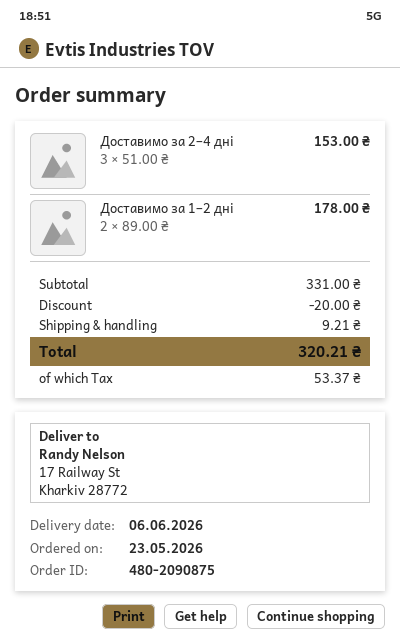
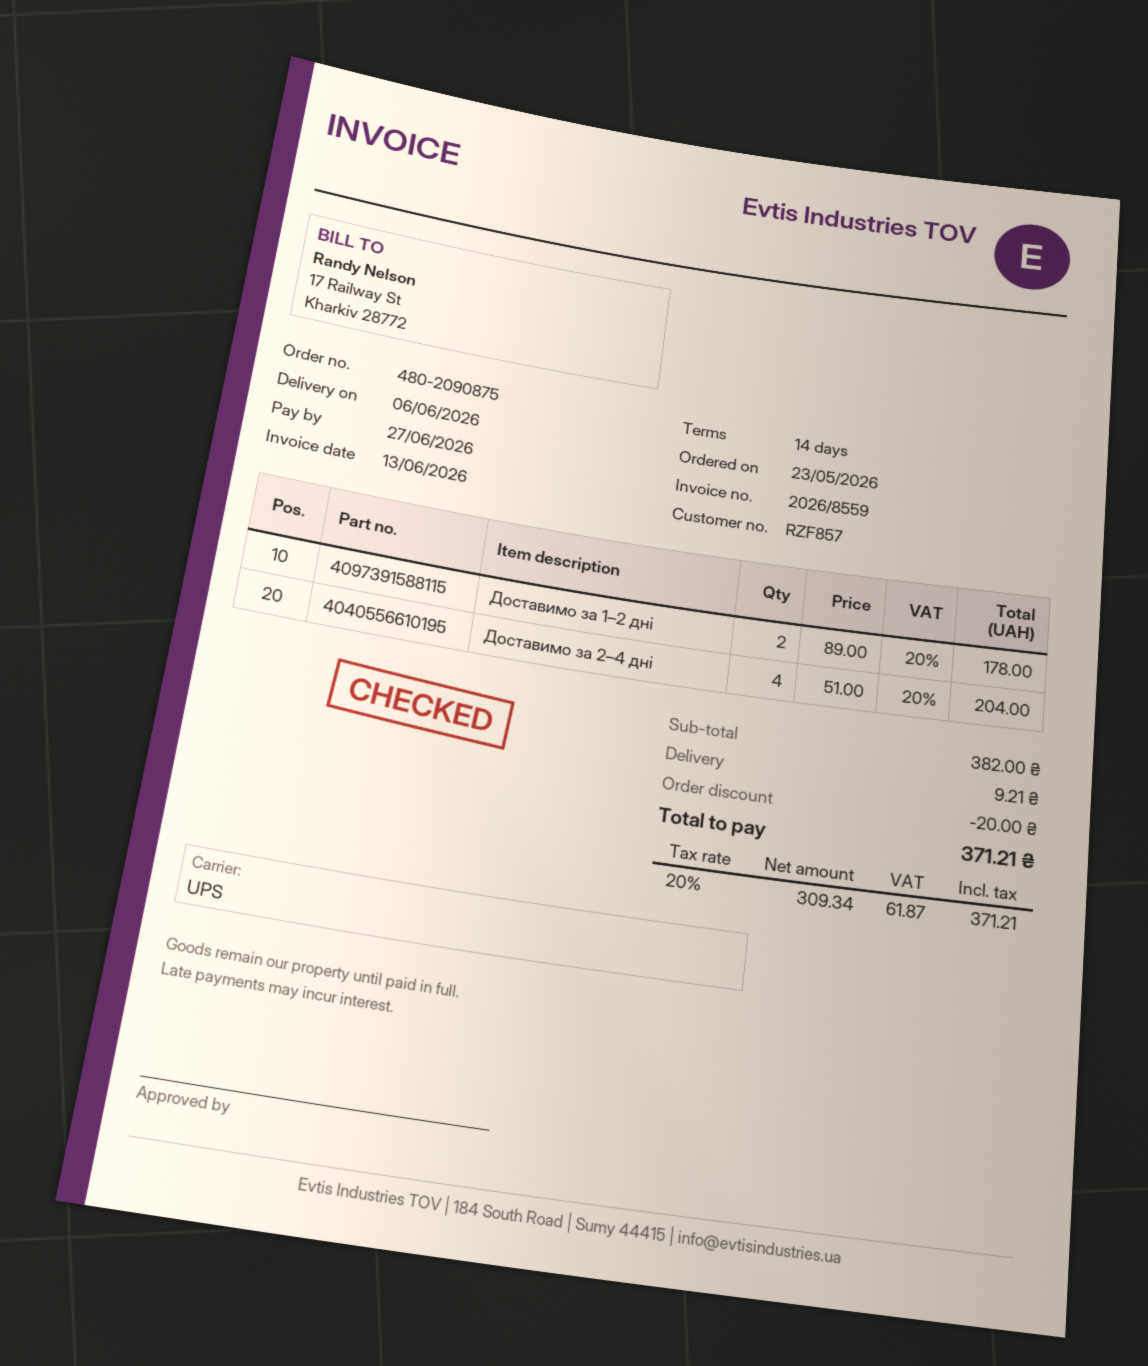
Доставимо за 2–4 дні: 3 x 51.00 = 153.00 -> 4 x 51.00 = 204.00
subtotal: 331.00 -> 382.00
tax: 53.37 -> 61.87
total: 320.21 -> 371.21

